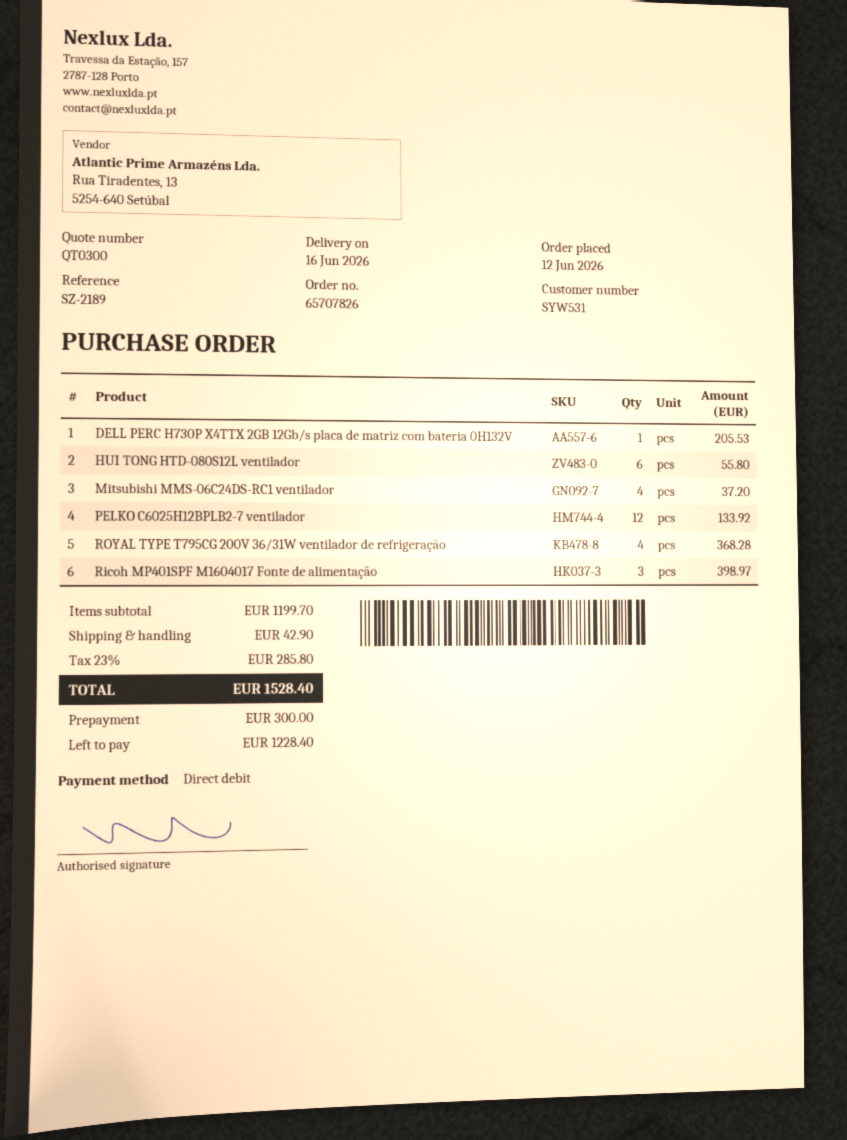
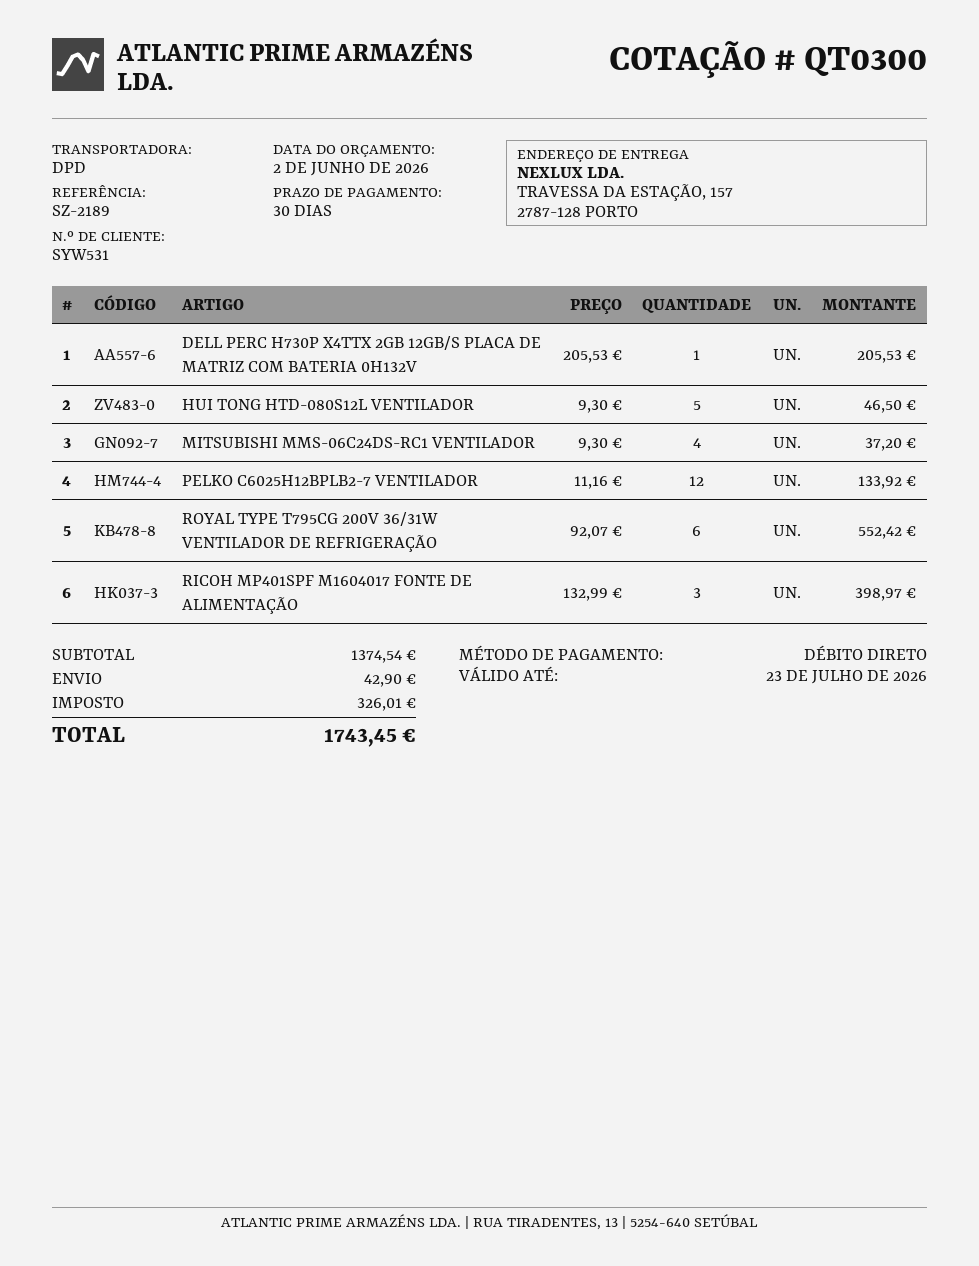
HUI TONG HTD-080S12L ventilador: 6 for 55.80 -> 5 for 46.50
ROYAL TYPE T795CG 200V 36/31W ventilador de refrigeração: 4 for 368.28 -> 6 for 552.42
subtotal: 1199.70 -> 1374.54
tax: 285.80 -> 326.01
total: 1528.40 -> 1743.45

